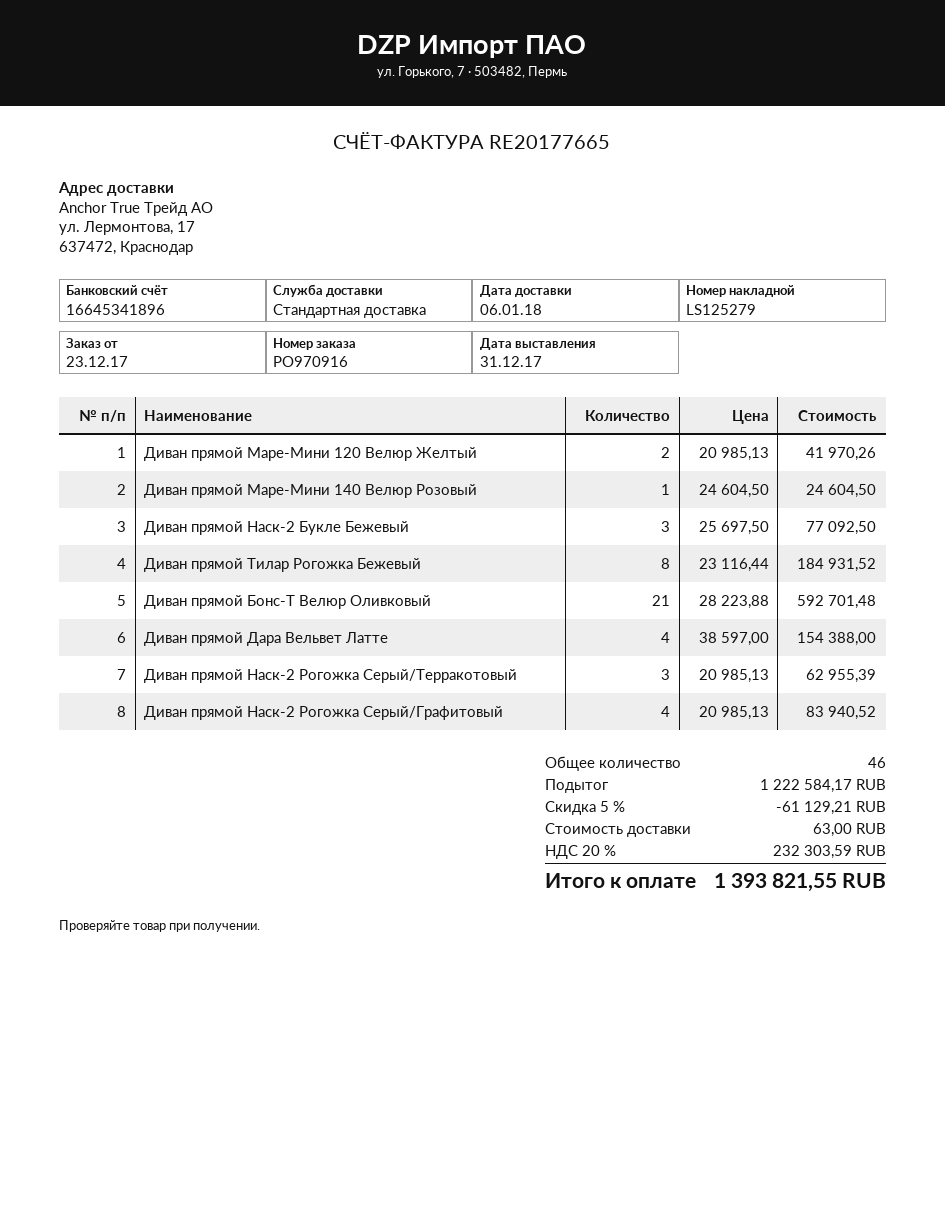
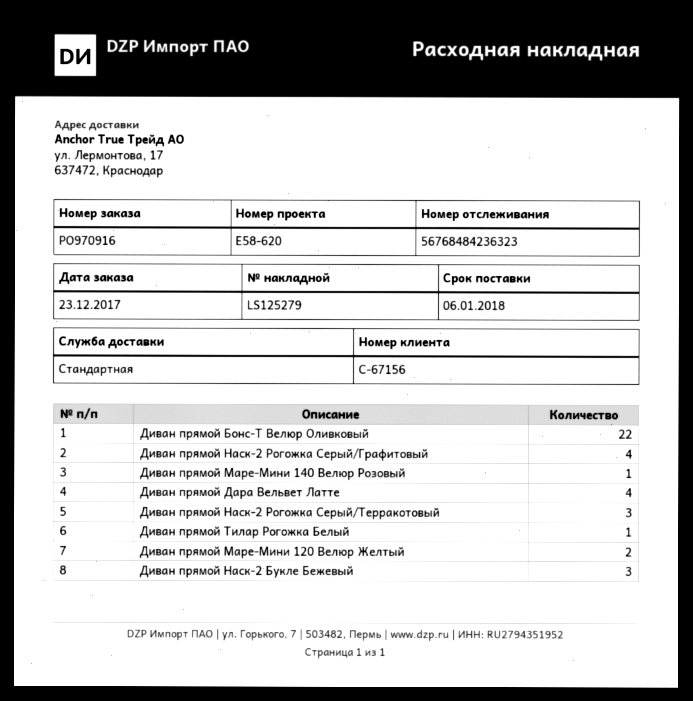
Диван прямой Тилар Рогожка Бежевый: 8 -> none
Диван прямой Бонс-Т Велюр Оливковый: 21 -> 22
Диван прямой Тилар Рогожка Белый: none -> 1

